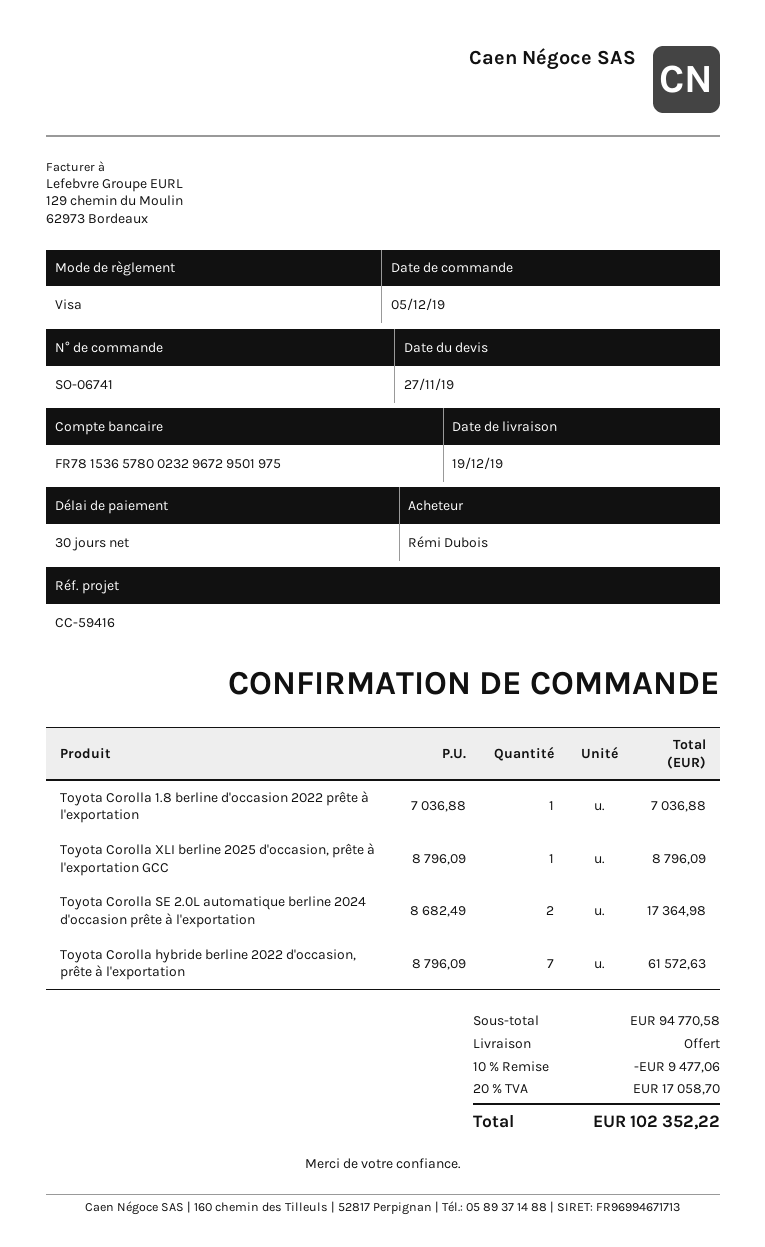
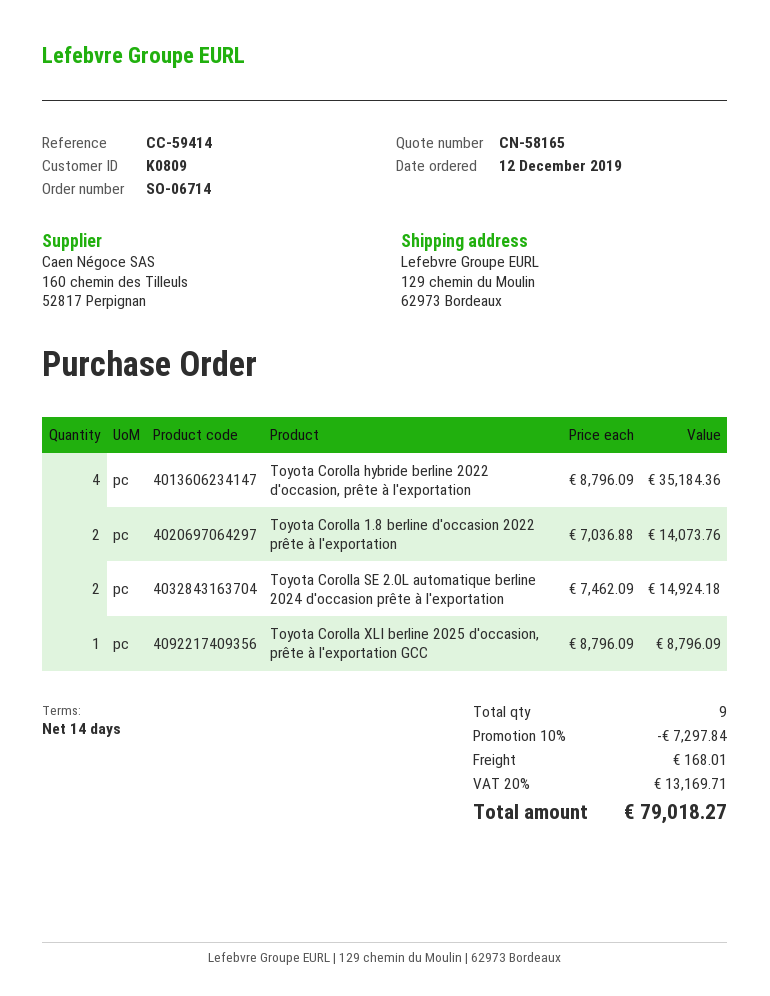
order number: SO-06741 -> SO-06714
order date: 2019-12-05 -> 2019-12-12
payment terms: 30 days -> 14 days
reference: CC-59416 -> CC-59414
Toyota Corolla 1.8 berline d'occasion 2022 prête à l'exportation: 1 x 7036.88 = 7036.88 -> 2 x 7036.88 = 14073.76
Toyota Corolla SE 2.0L automatique berline 2024 d'occasion prête à l'exportation: 2 x 8682.49 = 17364.98 -> 2 x 7462.09 = 14924.18
Toyota Corolla hybride berline 2022 d'occasion, prête à l'exportation: 7 x 8796.09 = 61572.63 -> 4 x 8796.09 = 35184.36
discount: 10% = 9477.06 -> 10% = 7297.84
shipping: 0.00 -> 168.01
tax: 20% = 17058.70 -> 20% = 13169.71
total: 102352.22 -> 79018.27

